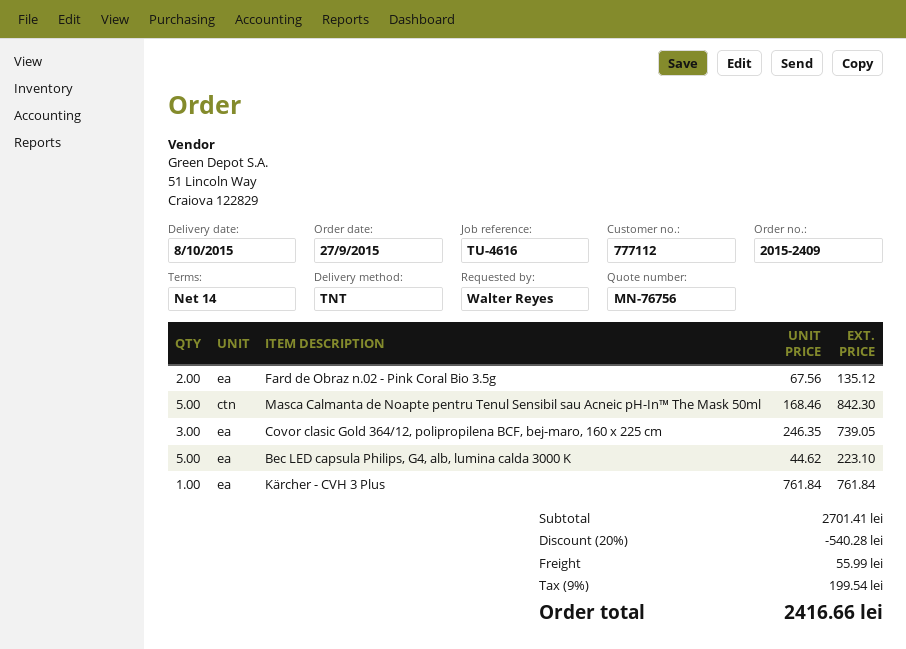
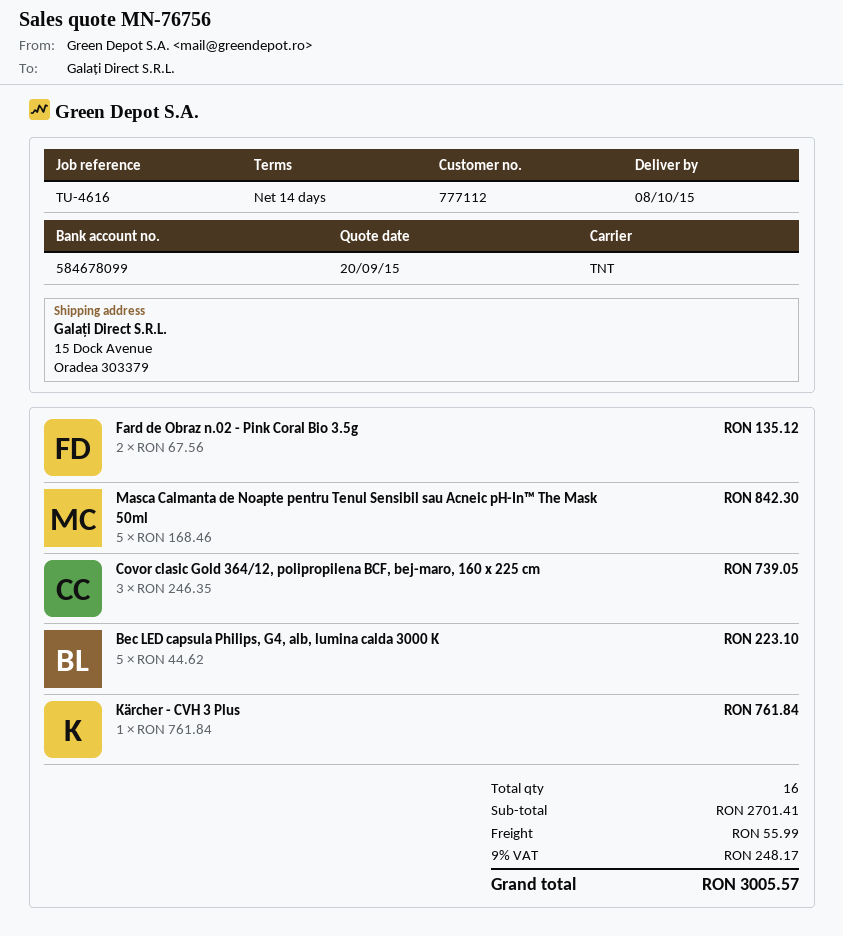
discount: 20% = 540.28 -> none
tax: 9% = 199.54 -> 9% = 248.17
total: 2416.66 -> 3005.57

